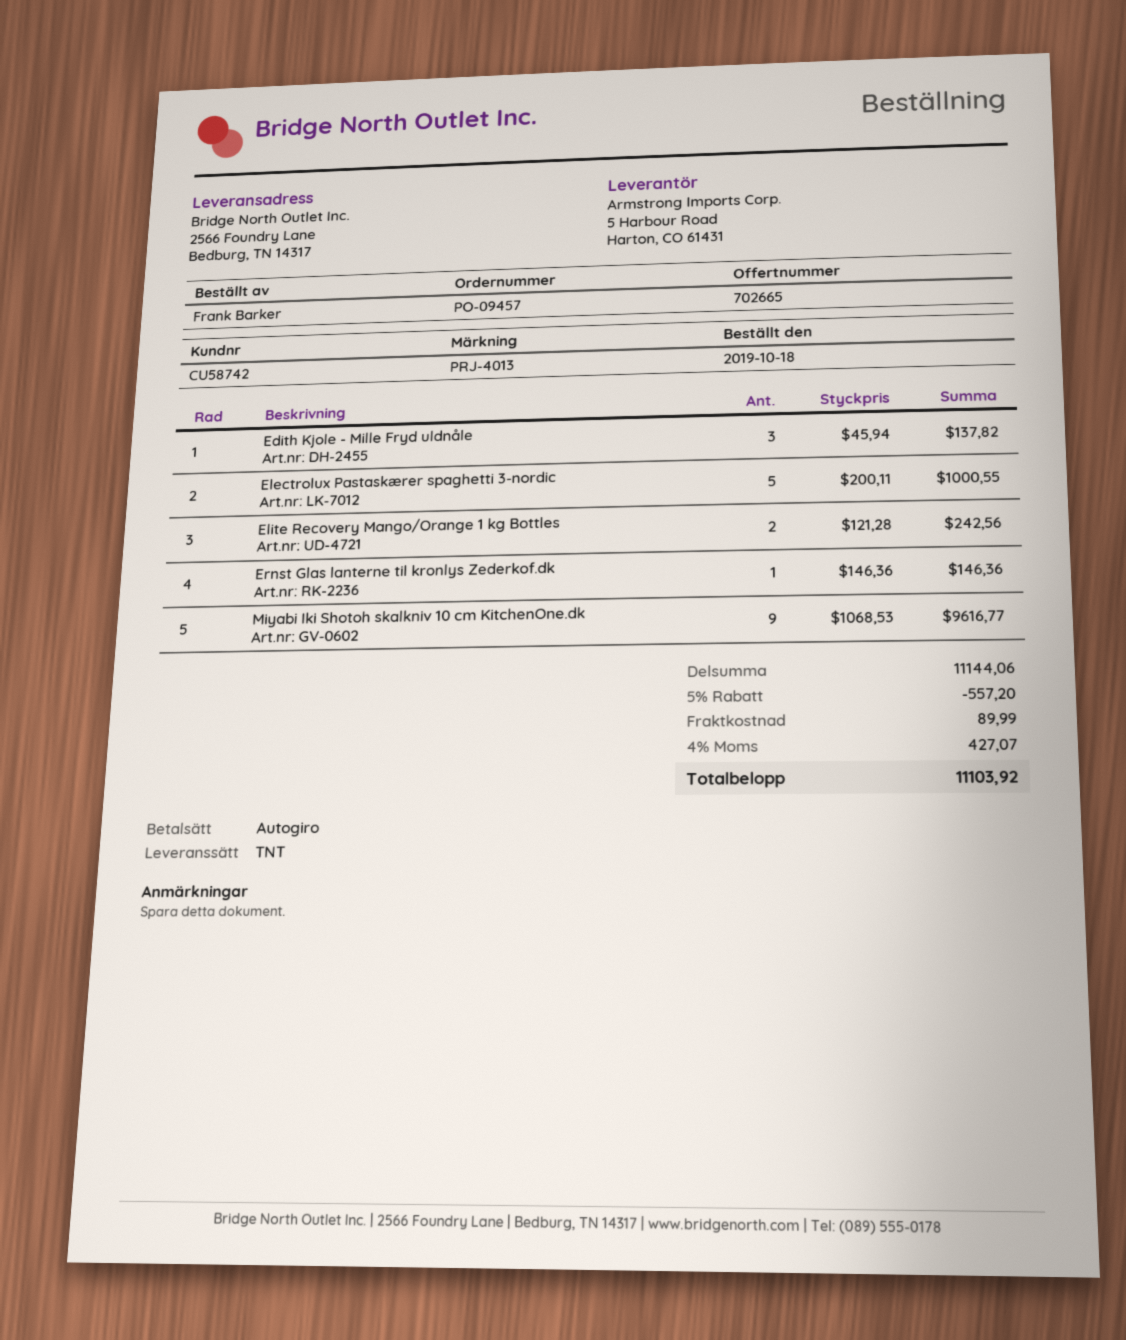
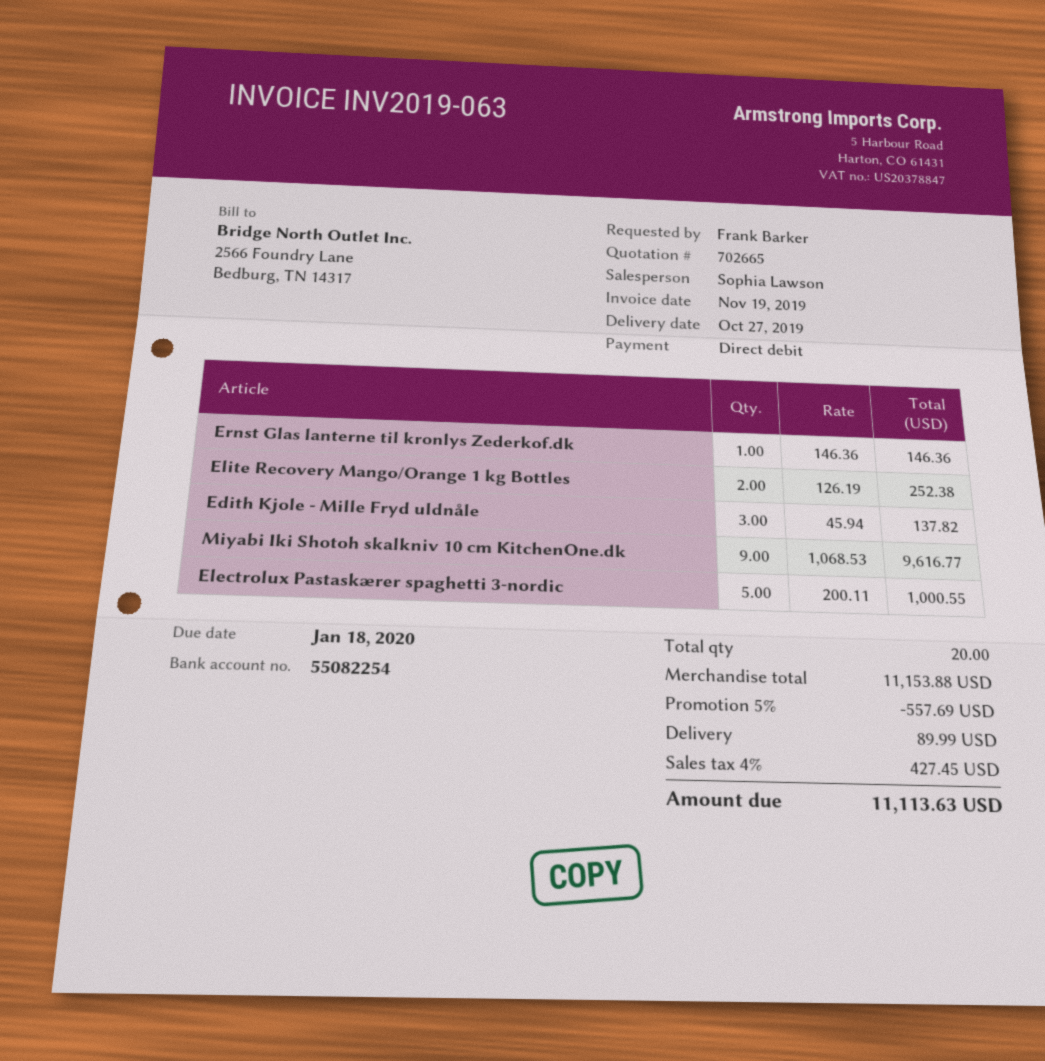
Elite Recovery Mango/Orange 1 kg Bottles: 2 x 121.28 = 242.56 -> 2 x 126.19 = 252.38
subtotal: 11144.06 -> 11153.88
discount: 5% = 557.20 -> 5% = 557.69
tax: 4% = 427.07 -> 4% = 427.45
total: 11103.92 -> 11113.63

